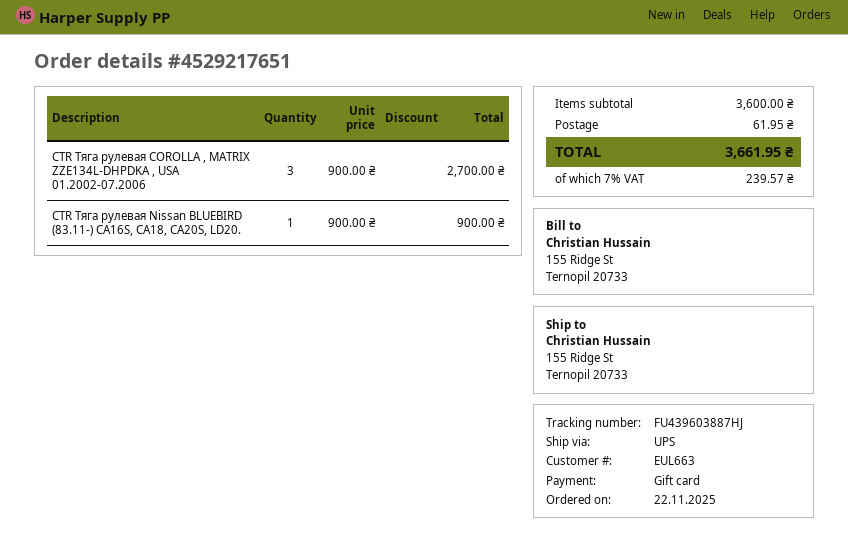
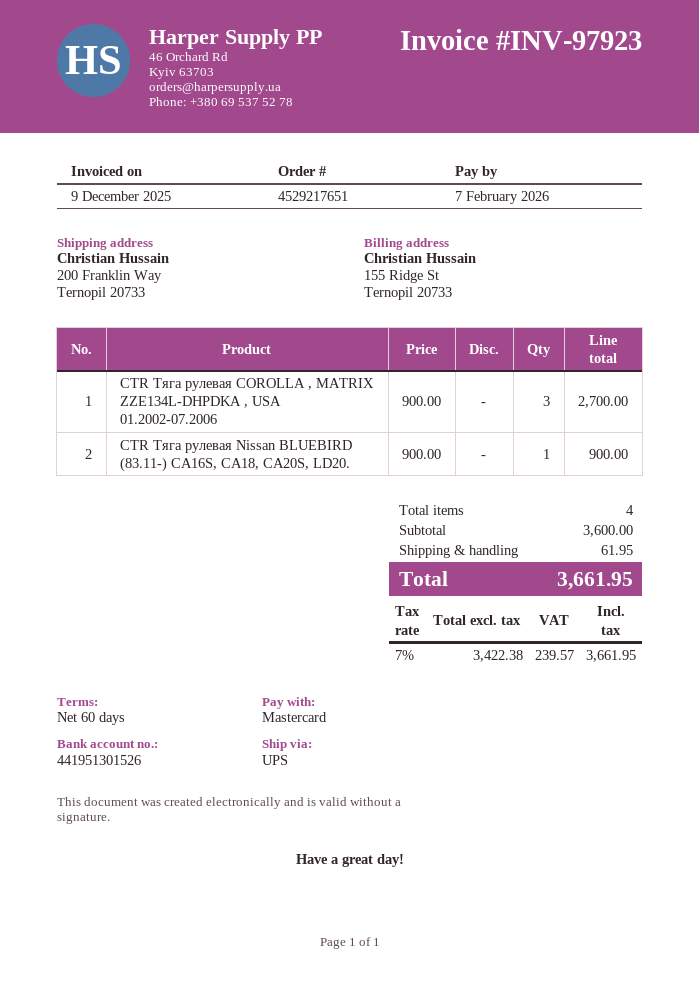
payment method: gift card -> Mastercard
ship to: 155 Ridge St, Ternopil 20733 -> 200 Franklin Way, Ternopil 20733

